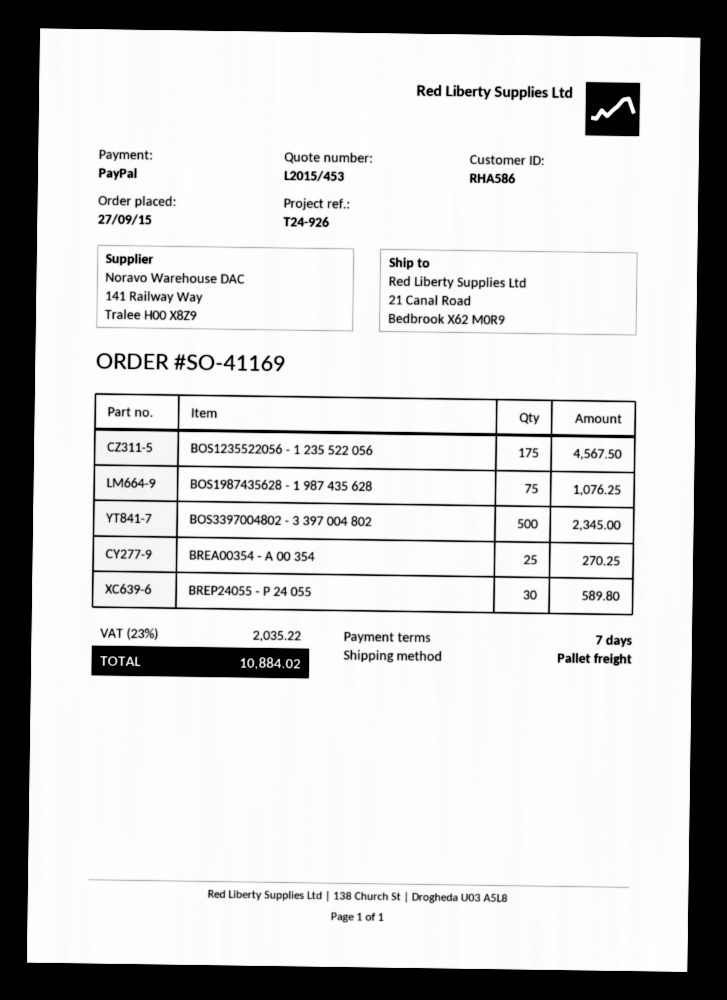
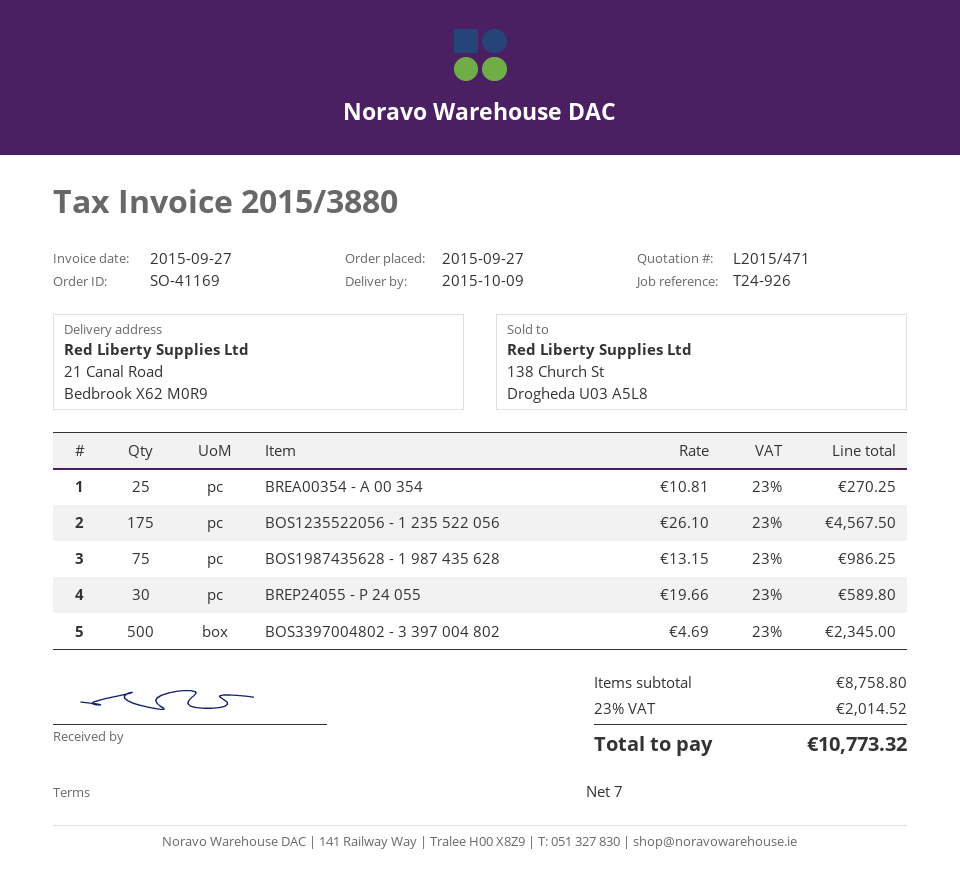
quote number: L2015/453 -> L2015/471
BOS1987435628 - 1 987 435 628: 75 for 1076.25 -> 75 for 986.25
tax: 23% = 2035.22 -> 23% = 2014.52
total: 10884.02 -> 10773.32

